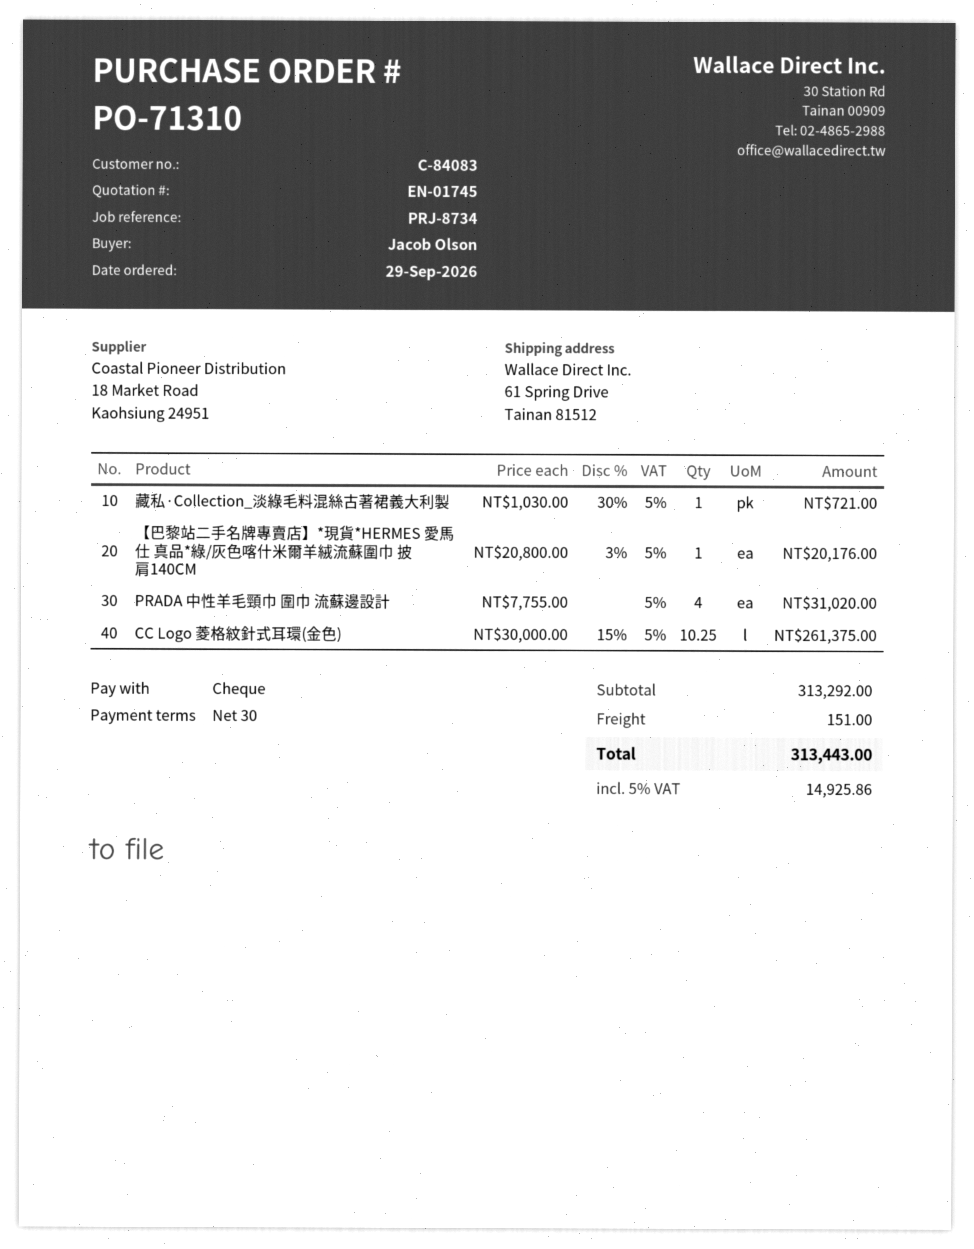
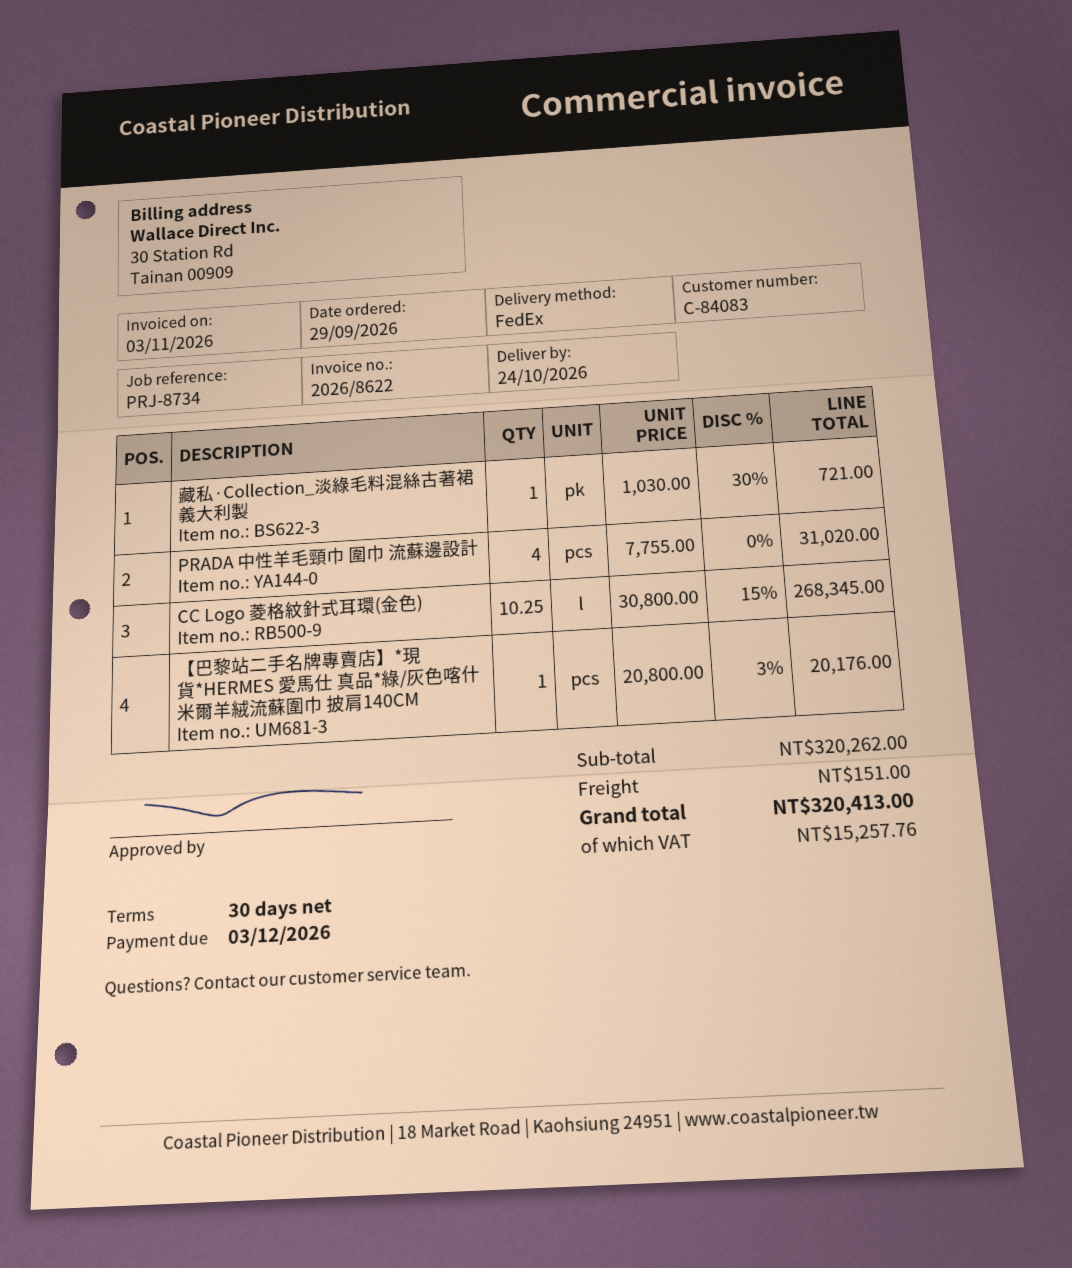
CC Logo 菱格紋針式耳環(金色): 10.25 x 30000.00 - 15% = 261375.00 -> 10.25 x 30800.00 - 15% = 268345.00
subtotal: 313292.00 -> 320262.00
tax: 14925.86 -> 15257.76
total: 313443.00 -> 320413.00

